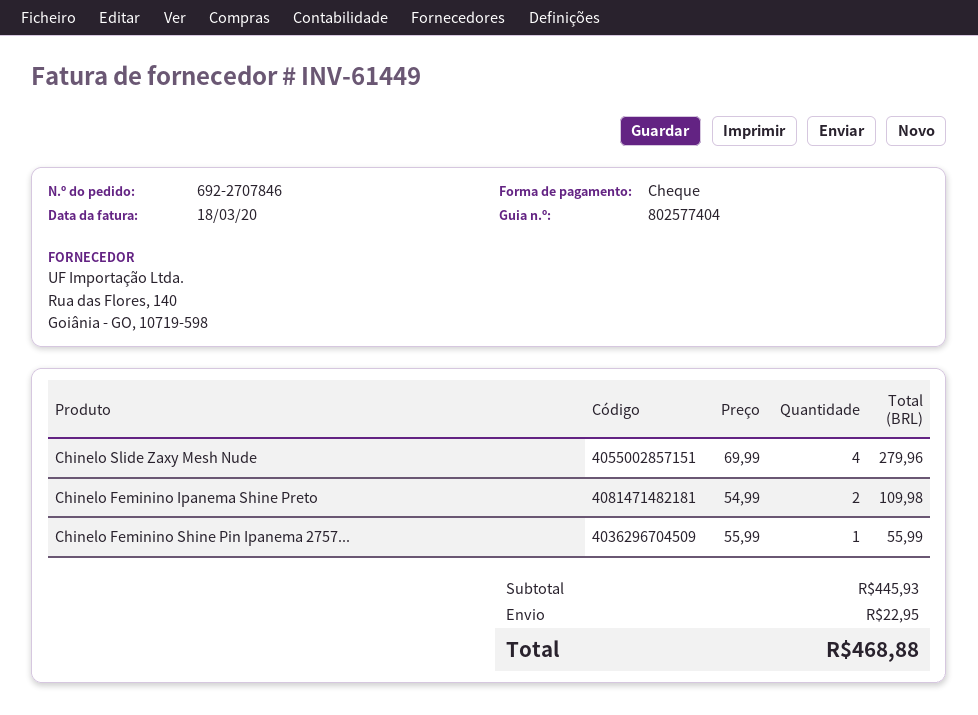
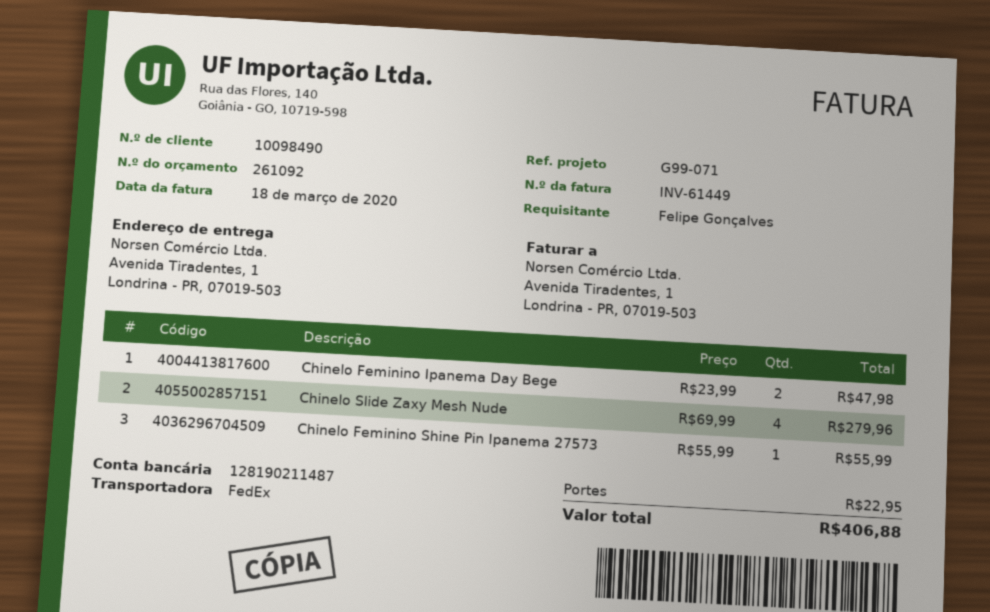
Chinelo Feminino Ipanema Shine Preto: 2 x 54.99 = 109.98 -> none
Chinelo Feminino Ipanema Day Bege: none -> 2 x 23.99 = 47.98
total: 468.88 -> 406.88

